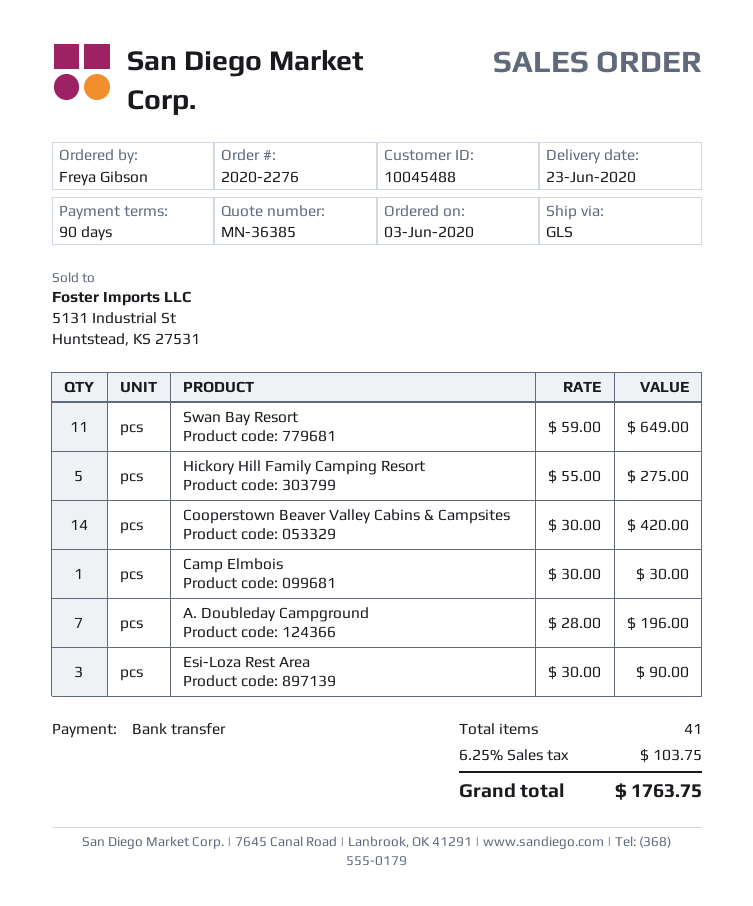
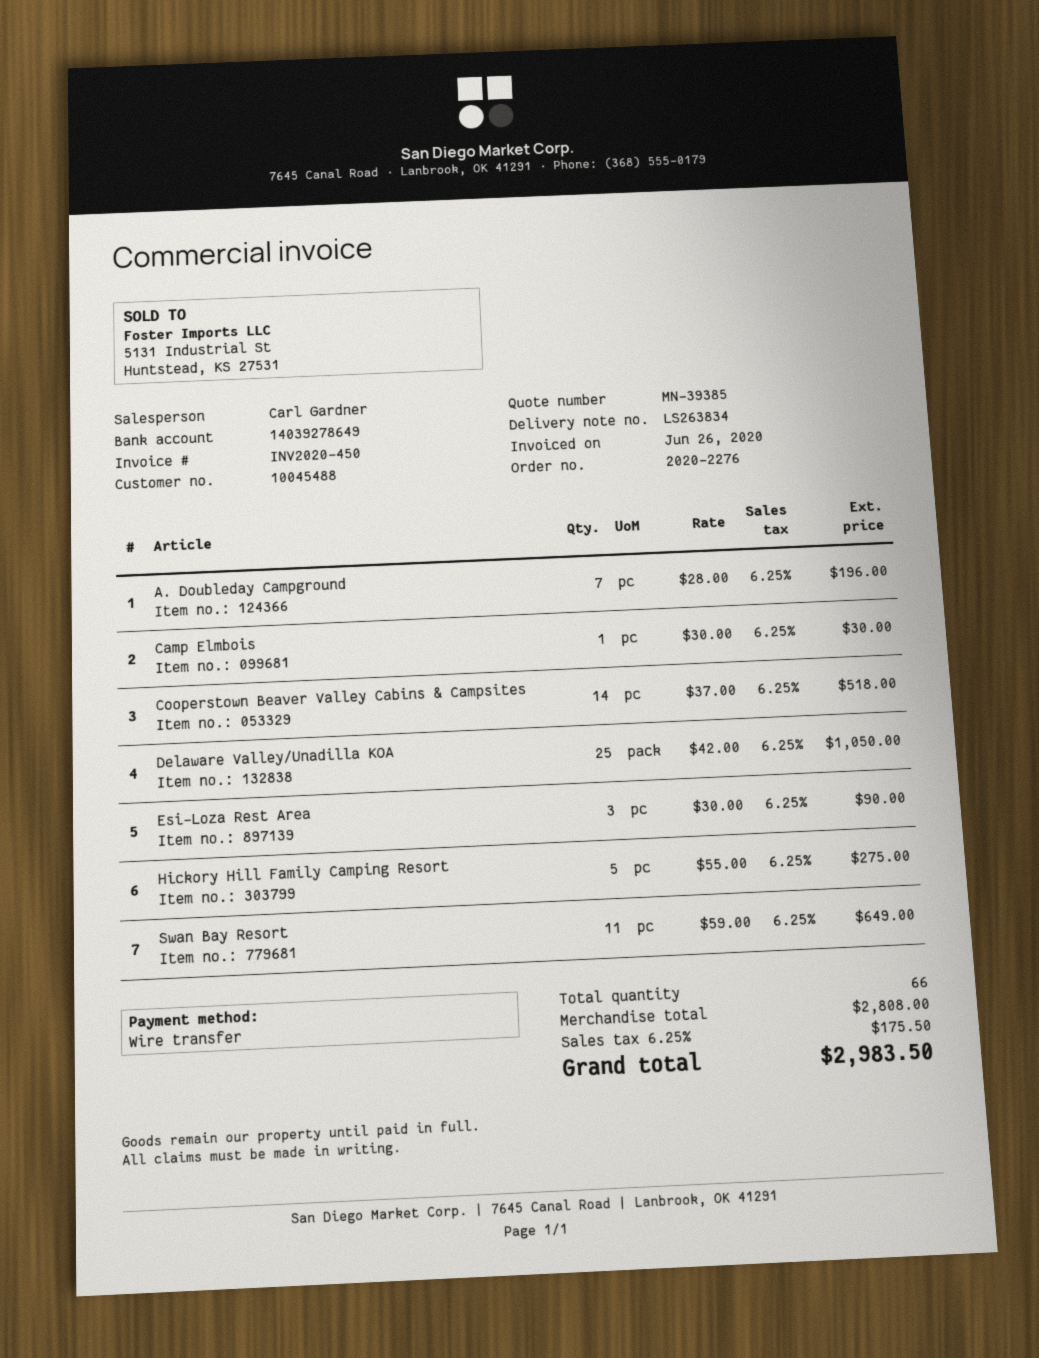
quote number: MN-36385 -> MN-39385
Cooperstown Beaver Valley Cabins & Campsites: 14 x 30.00 = 420.00 -> 14 x 37.00 = 518.00
Delaware Valley/Unadilla KOA: none -> 25 x 42.00 = 1050.00
total quantity: 41 -> 66
tax: 6.25% = 103.75 -> 6.25% = 175.50
total: 1763.75 -> 2983.50

